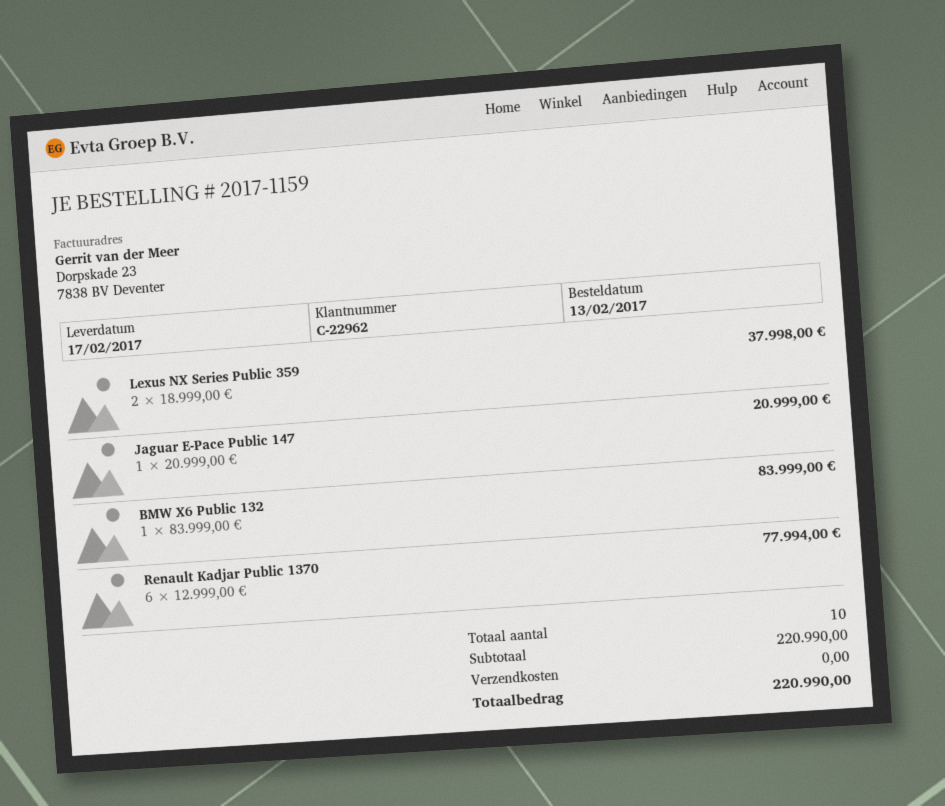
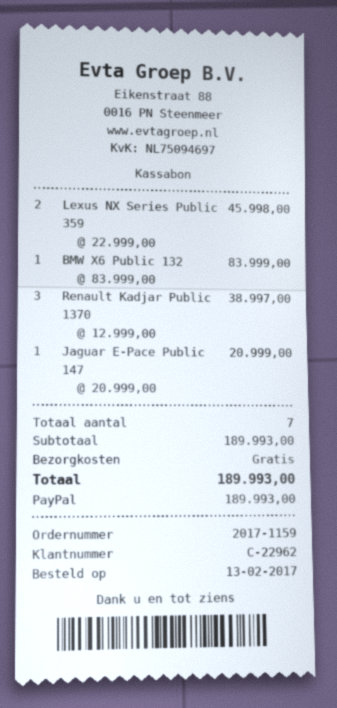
Lexus NX Series Public 359: 2 x 18999.00 = 37998.00 -> 2 x 22999.00 = 45998.00
Renault Kadjar Public 1370: 6 x 12999.00 = 77994.00 -> 3 x 12999.00 = 38997.00
total quantity: 10 -> 7
subtotal: 220990.00 -> 189993.00
total: 220990.00 -> 189993.00

